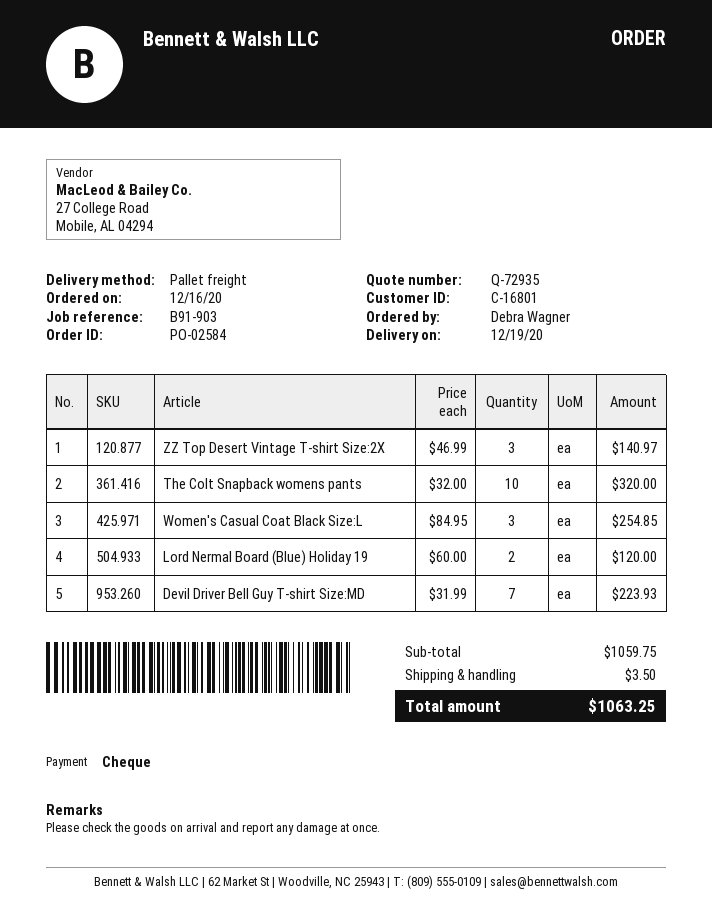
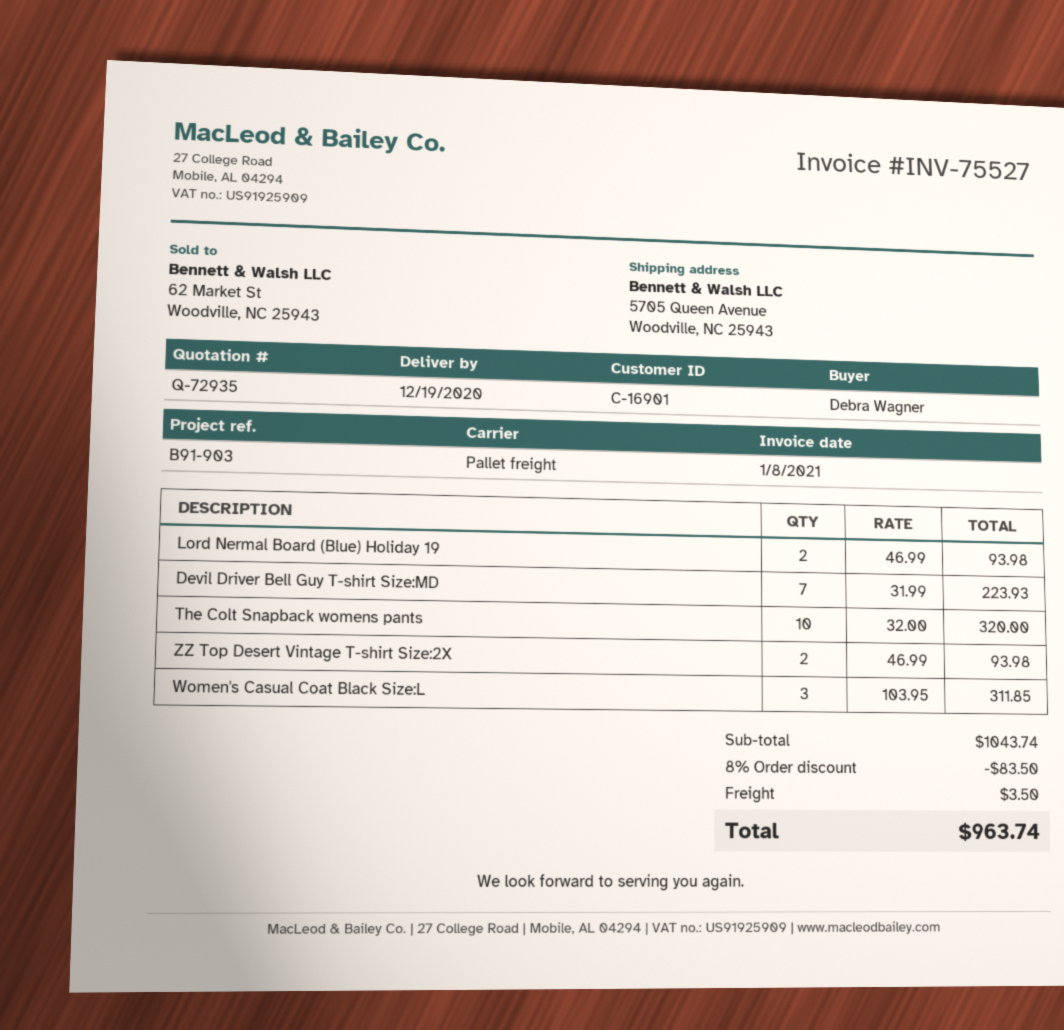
customer number: C-16801 -> C-16901
ZZ Top Desert Vintage T-shirt Size:2X: 3 x 46.99 = 140.97 -> 2 x 46.99 = 93.98
Women's Casual Coat Black Size:L: 3 x 84.95 = 254.85 -> 3 x 103.95 = 311.85
Lord Nermal Board (Blue) Holiday 19: 2 x 60.00 = 120.00 -> 2 x 46.99 = 93.98
subtotal: 1059.75 -> 1043.74
discount: none -> 8% = 83.50
total: 1063.25 -> 963.74

